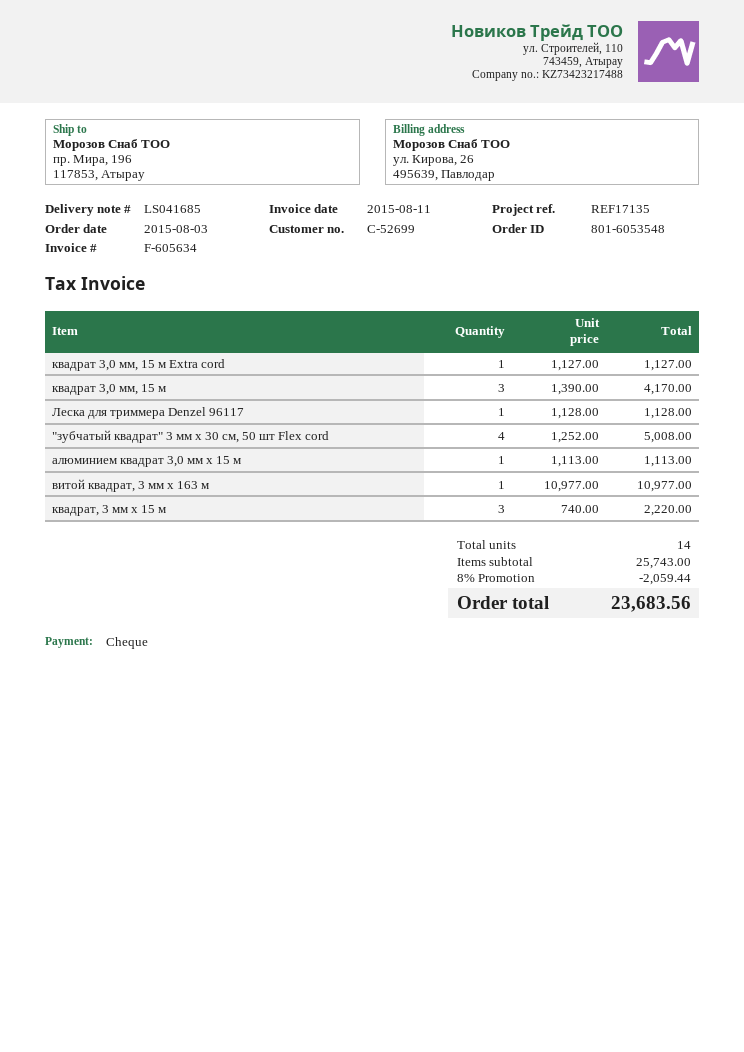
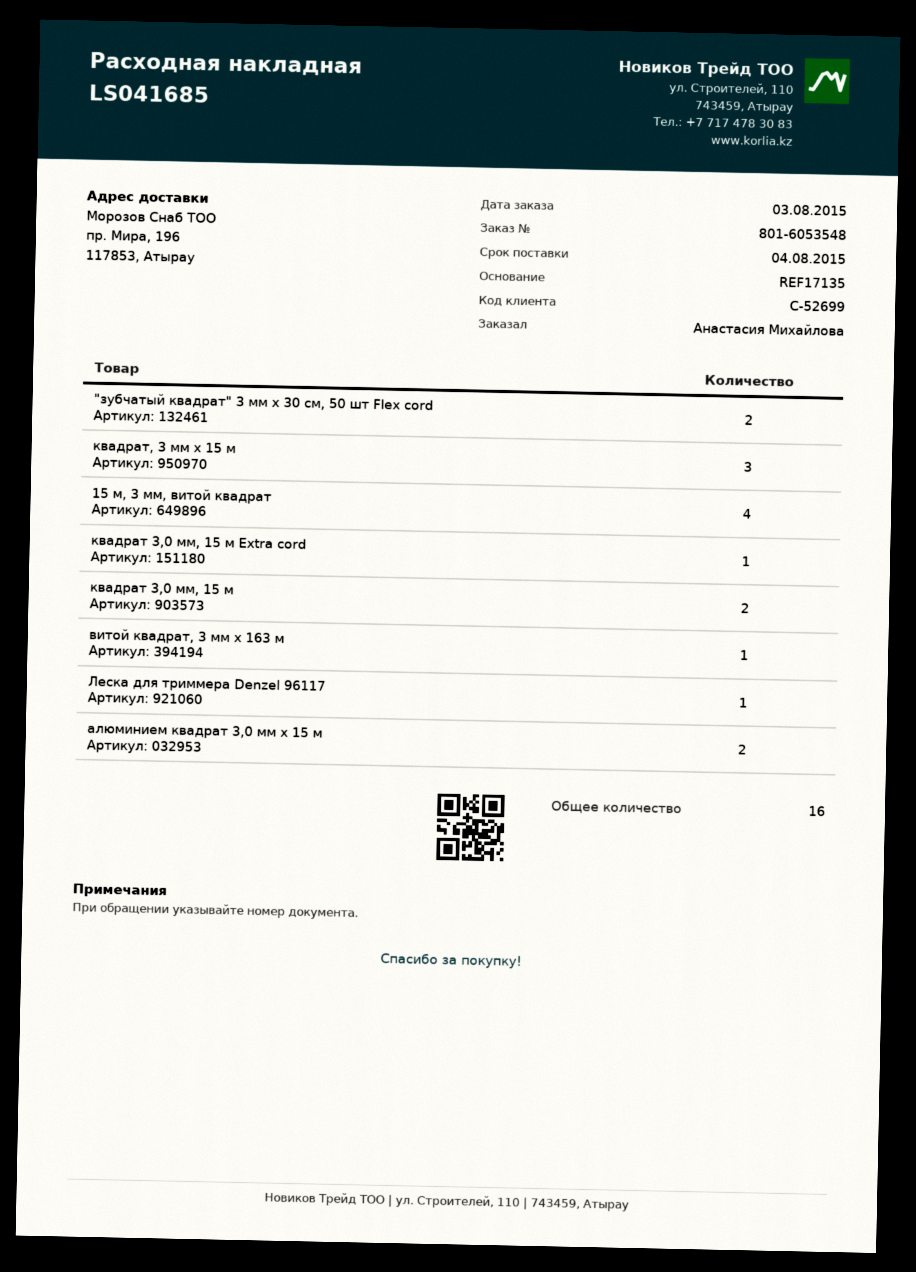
квадрат 3,0 мм, 15 м: 3 -> 2
"зубчатый квадрат" 3 мм х 30 см, 50 шт Flex cord: 4 -> 2
алюминием квадрат 3,0 мм х 15 м: 1 -> 2
15 м, 3 мм, витой квадрат: none -> 4
total quantity: 14 -> 16

